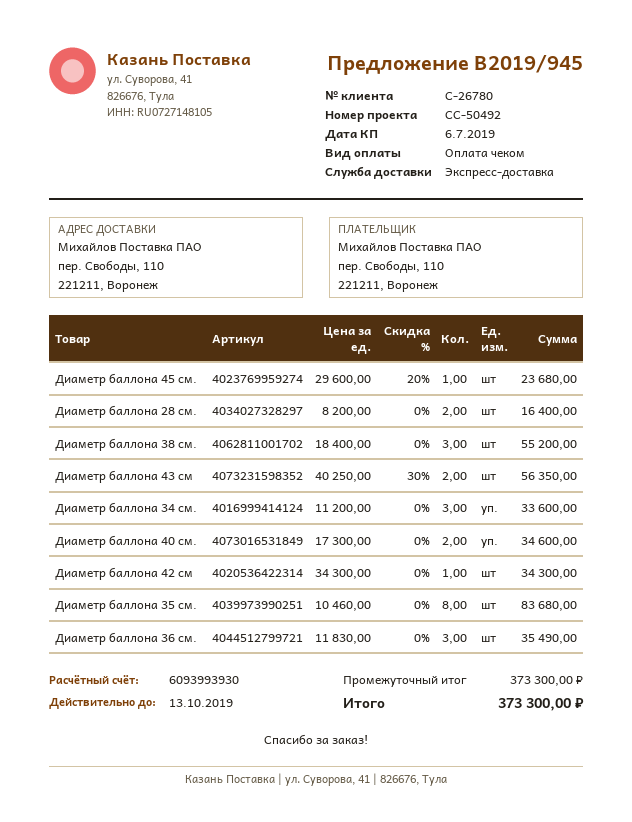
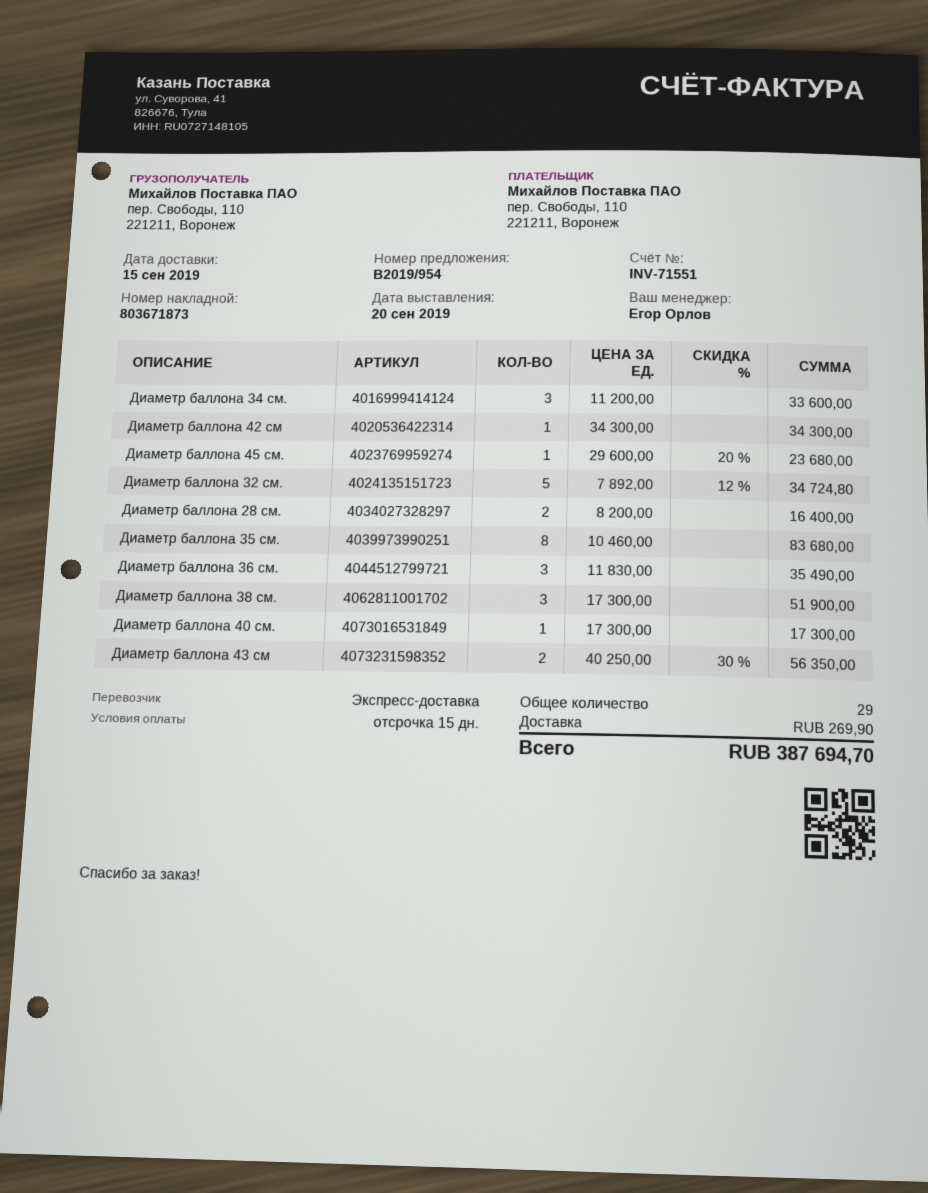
quote number: B2019/945 -> B2019/954
Диаметр баллона 38 см.: 3 x 18400.00 = 55200.00 -> 3 x 17300.00 = 51900.00
Диаметр баллона 40 см.: 2 x 17300.00 = 34600.00 -> 1 x 17300.00 = 17300.00
Диаметр баллона 32 см.: none -> 5 x 7892.00 - 12% = 34724.80
shipping: none -> 269.90
total: 373300.00 -> 387694.70

